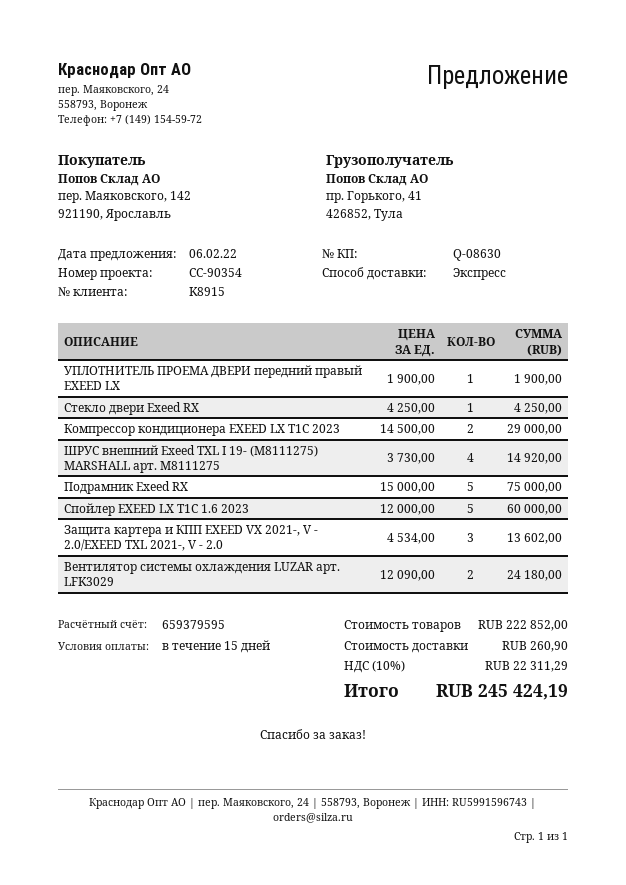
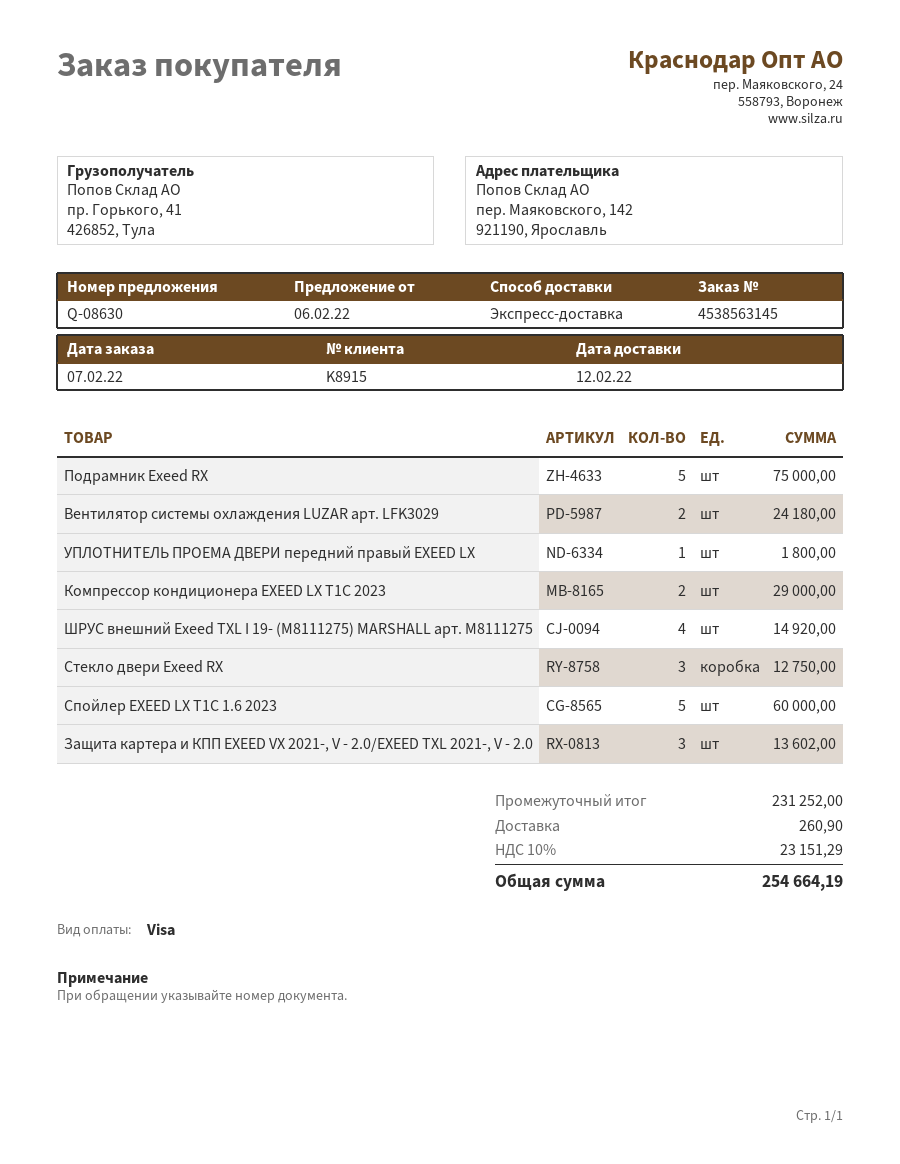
УПЛОТНИТЕЛЬ ПРОЕМА ДВЕРИ передний правый EXEED LX: 1 for 1900.00 -> 1 for 1800.00
Стекло двери Exeed RX: 1 for 4250.00 -> 3 for 12750.00
subtotal: 222852.00 -> 231252.00
tax: 10% = 22311.29 -> 10% = 23151.29
total: 245424.19 -> 254664.19

